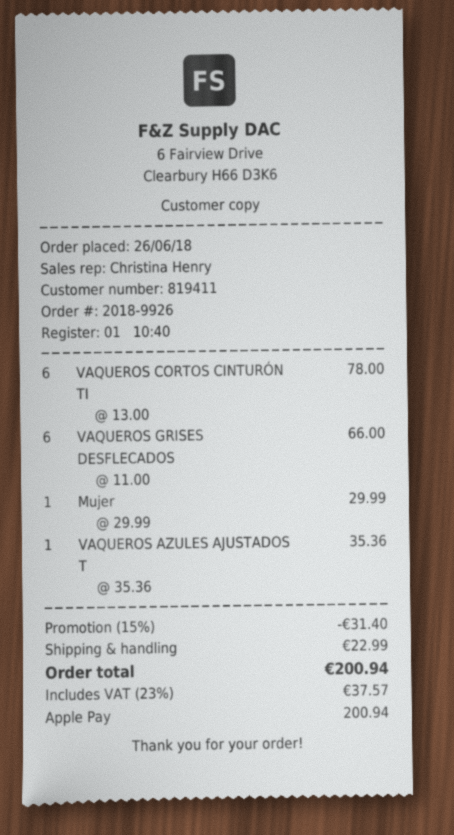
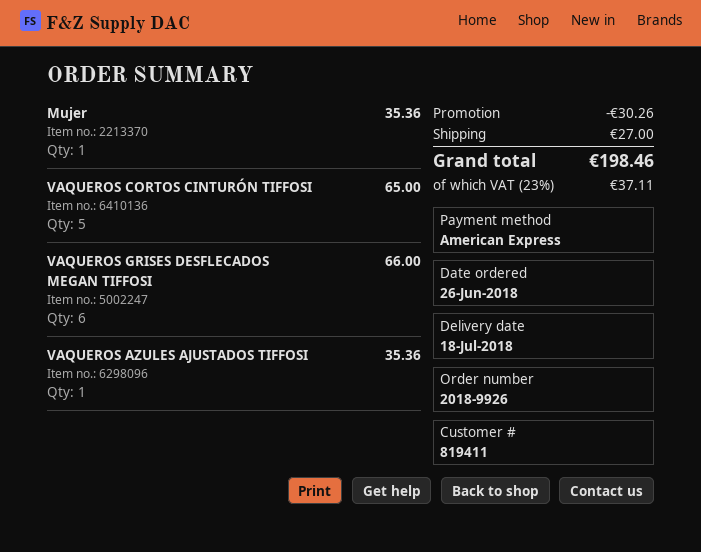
payment method: Apple Pay -> American Express
VAQUEROS CORTOS CINTURÓN TI: 6 for 78.00 -> 5 for 65.00
Mujer: 1 for 29.99 -> 1 for 35.36
discount: 31.40 -> 30.26
shipping: 22.99 -> 27.00
tax: 23% = 37.57 -> 23% = 37.11
total: 200.94 -> 198.46

